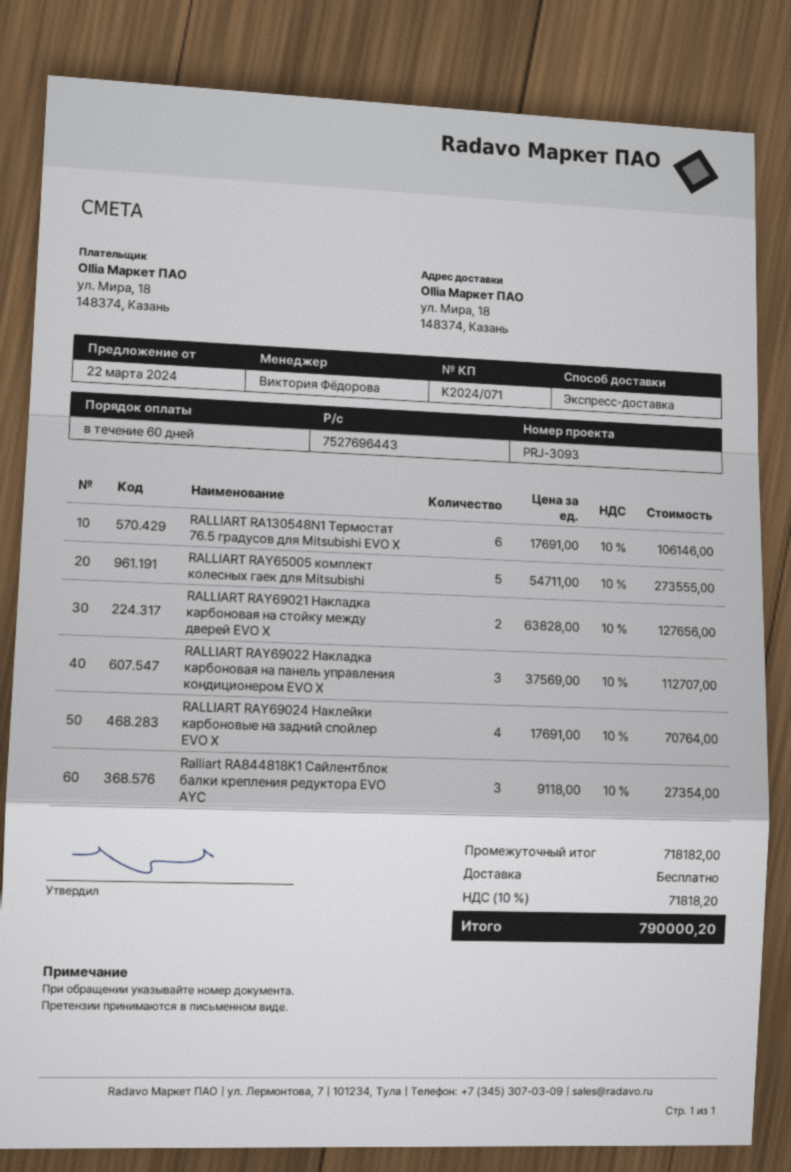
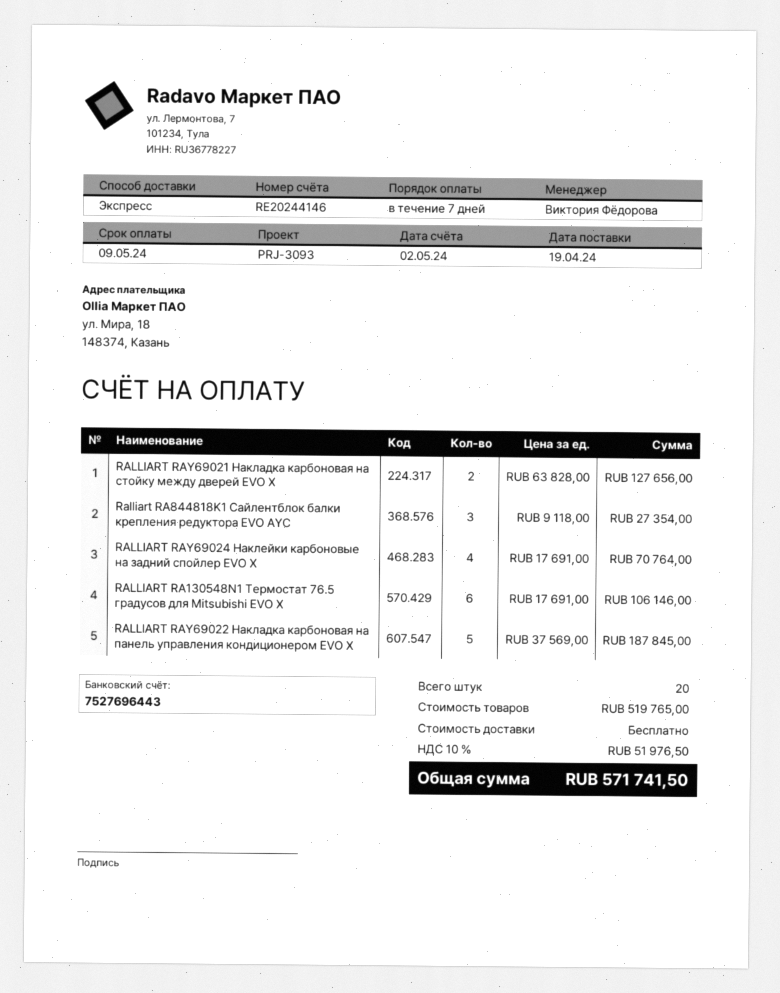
payment terms: 60 days -> 7 days
RALLIART RAY65005 комплект колесных гаек для Mitsubishi: 5 x 54711.00 = 273555.00 -> none
RALLIART RAY69022 Накладка карбоновая на панель управления кондиционером EVO X: 3 x 37569.00 = 112707.00 -> 5 x 37569.00 = 187845.00
subtotal: 718182.00 -> 519765.00
tax: 10% = 71818.20 -> 10% = 51976.50
total: 790000.20 -> 571741.50

